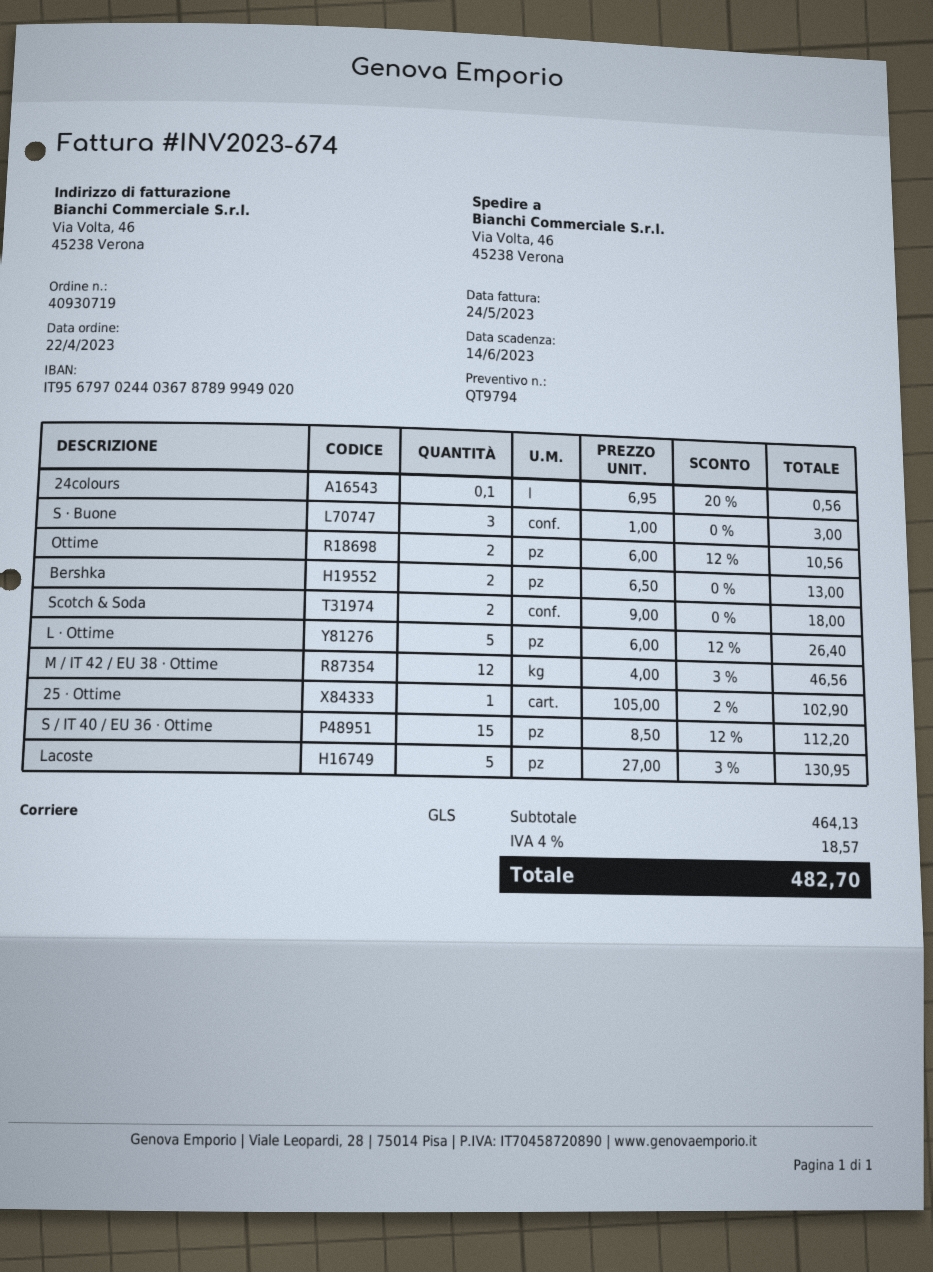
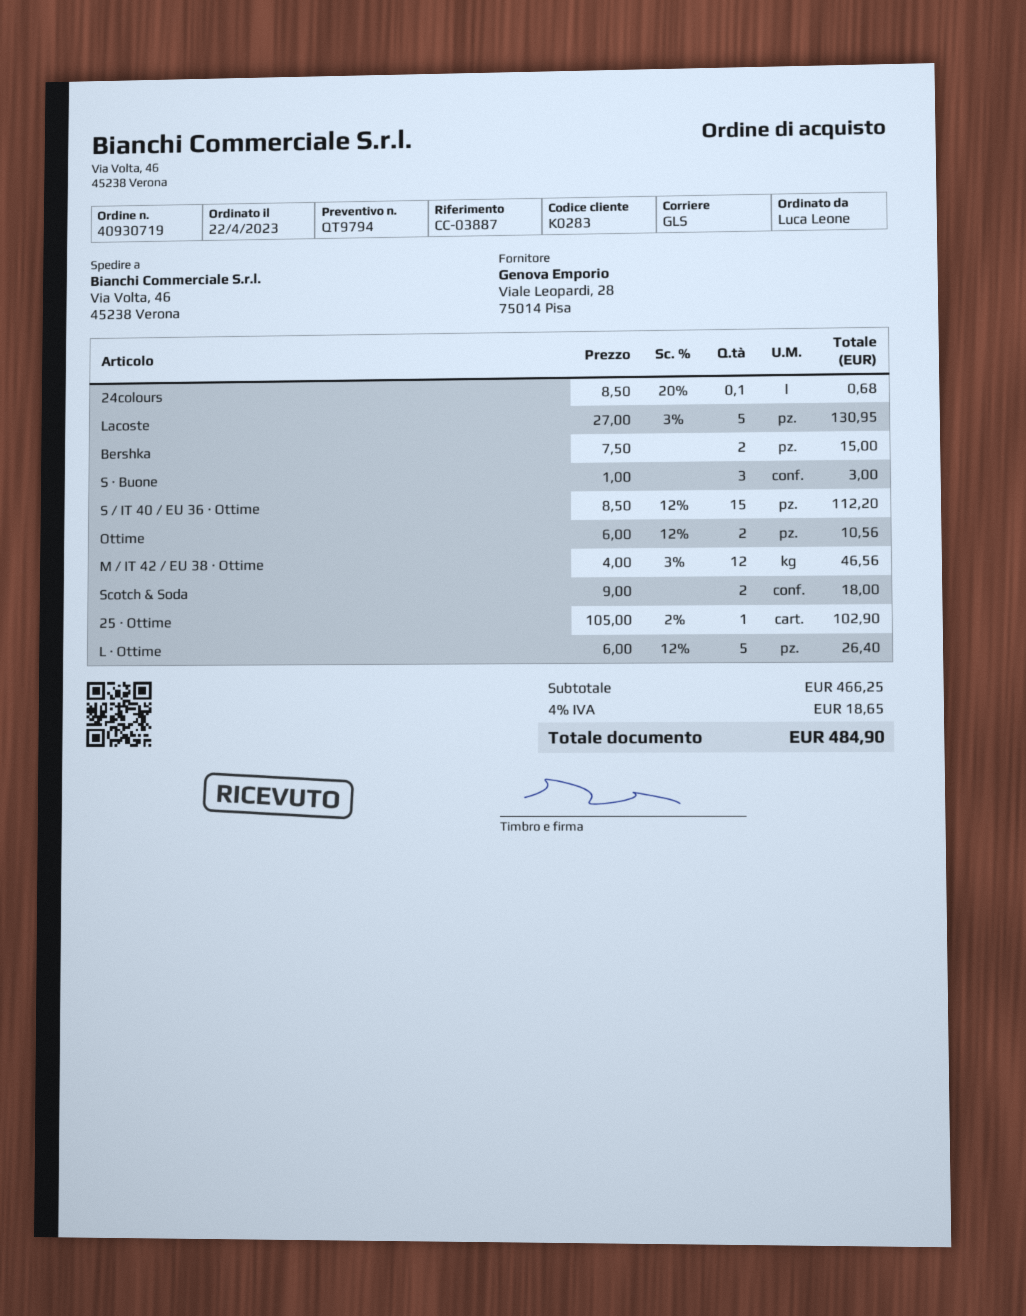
24colours: 0.1 x 6.95 - 20% = 0.56 -> 0.1 x 8.50 - 20% = 0.68
Bershka: 2 x 6.50 = 13.00 -> 2 x 7.50 = 15.00
subtotal: 464.13 -> 466.25
tax: 4% = 18.57 -> 4% = 18.65
total: 482.70 -> 484.90

